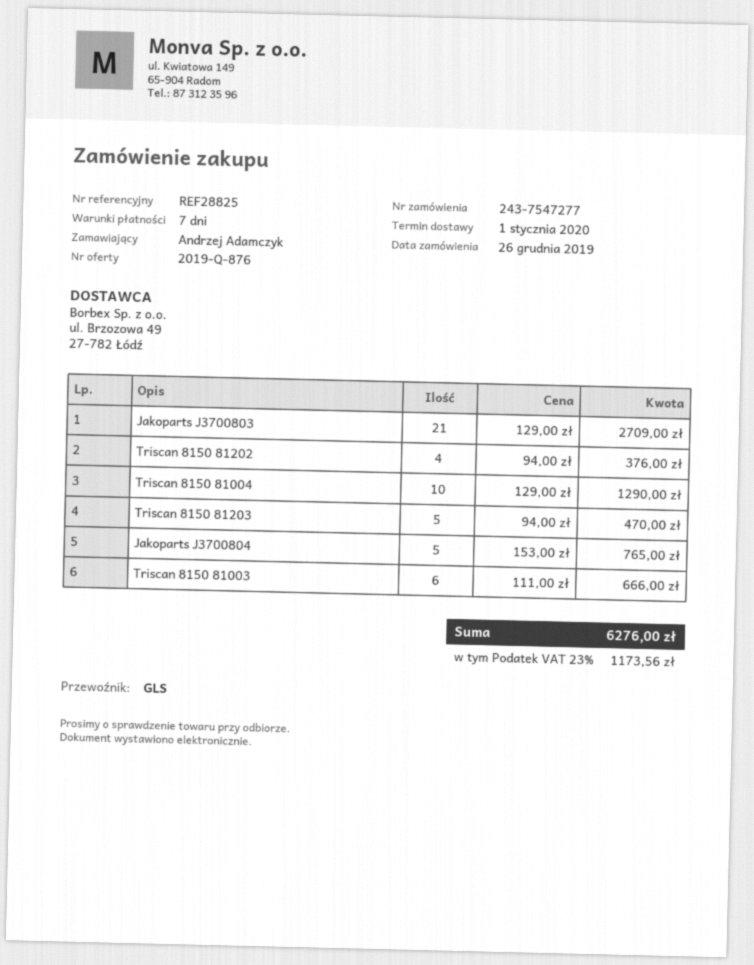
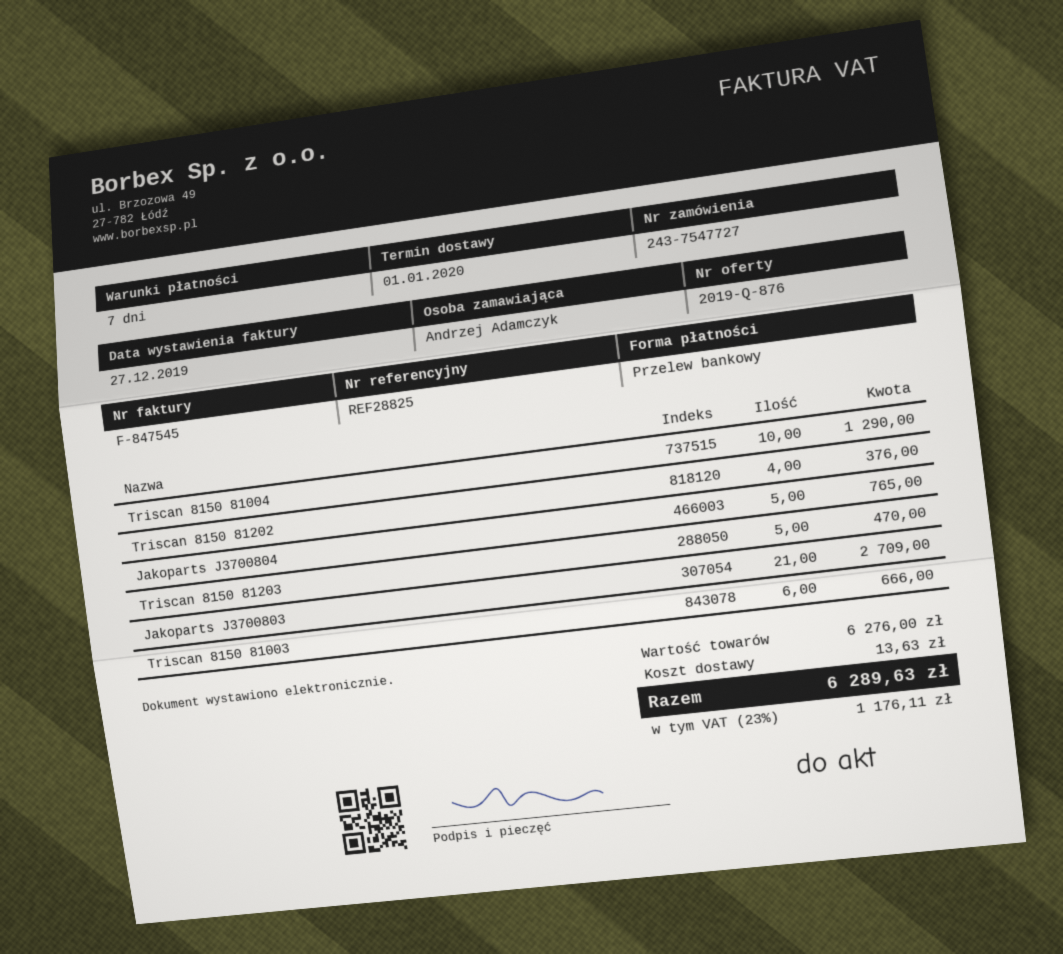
order number: 243-7547277 -> 243-7547727
shipping: none -> 13.63
tax: 23% = 1173.56 -> 23% = 1176.11
total: 6276.00 -> 6289.63

